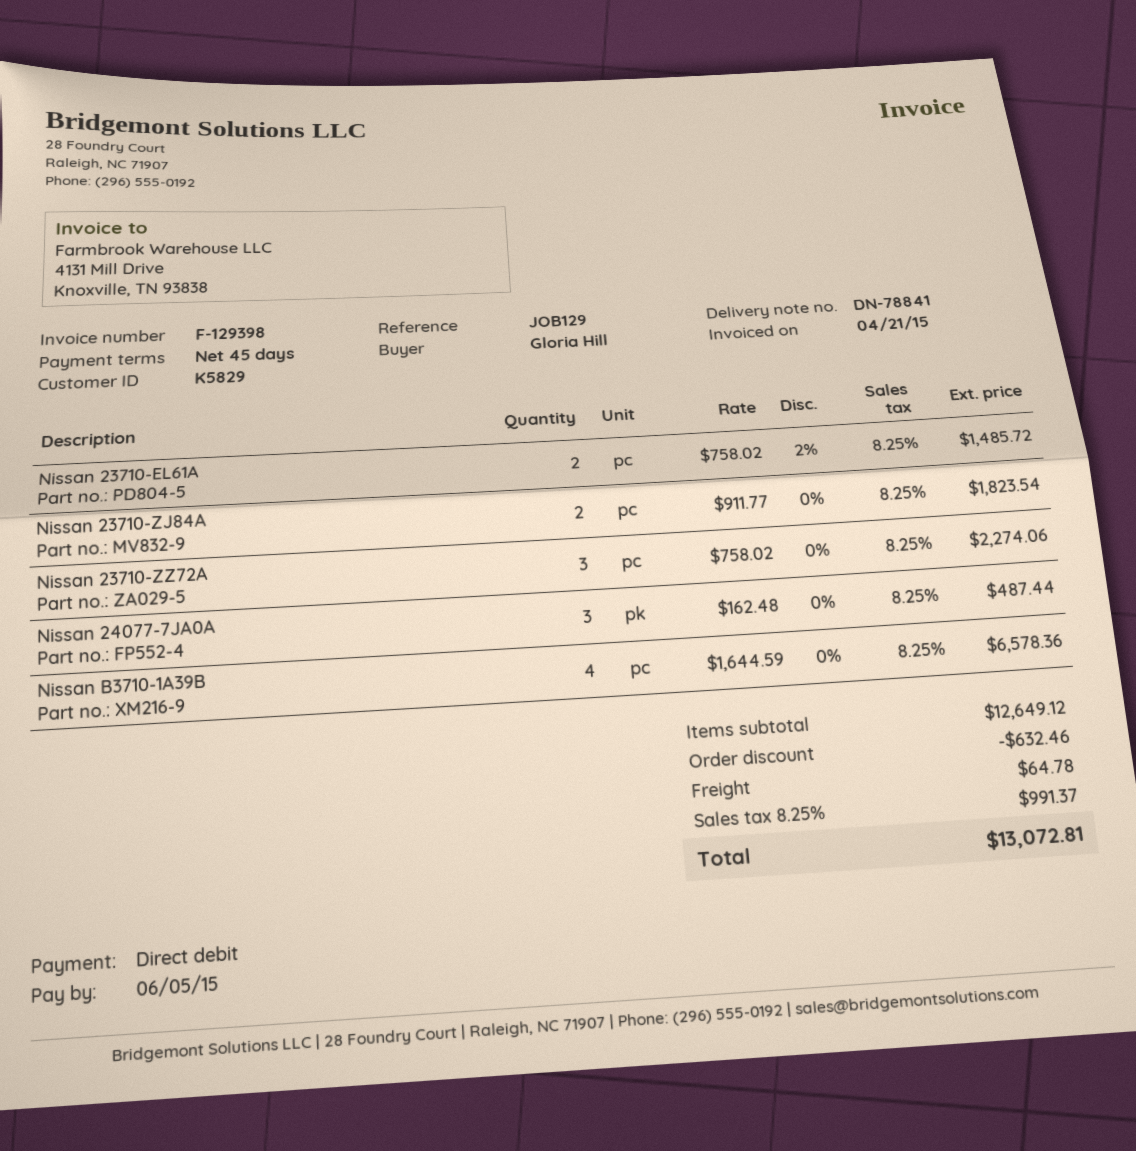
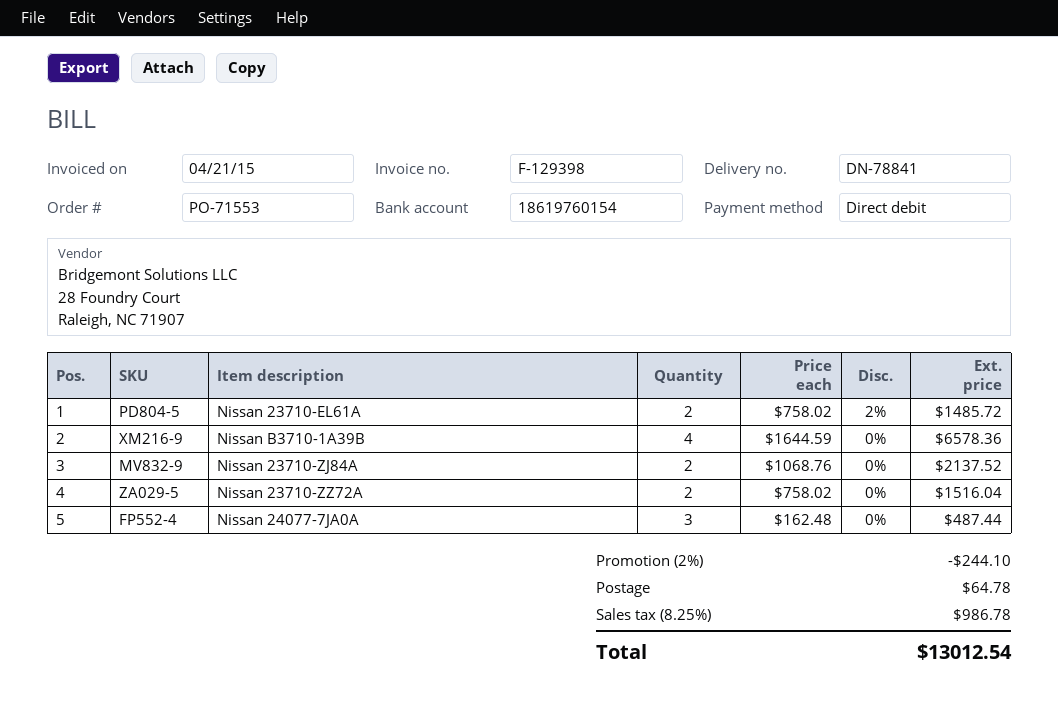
Nissan 23710-ZJ84A: 2 x 911.77 = 1823.54 -> 2 x 1068.76 = 2137.52
Nissan 23710-ZZ72A: 3 x 758.02 = 2274.06 -> 2 x 758.02 = 1516.04
discount: 632.46 -> 244.10
tax: 8.25% = 991.37 -> 8.25% = 986.78
total: 13072.81 -> 13012.54

